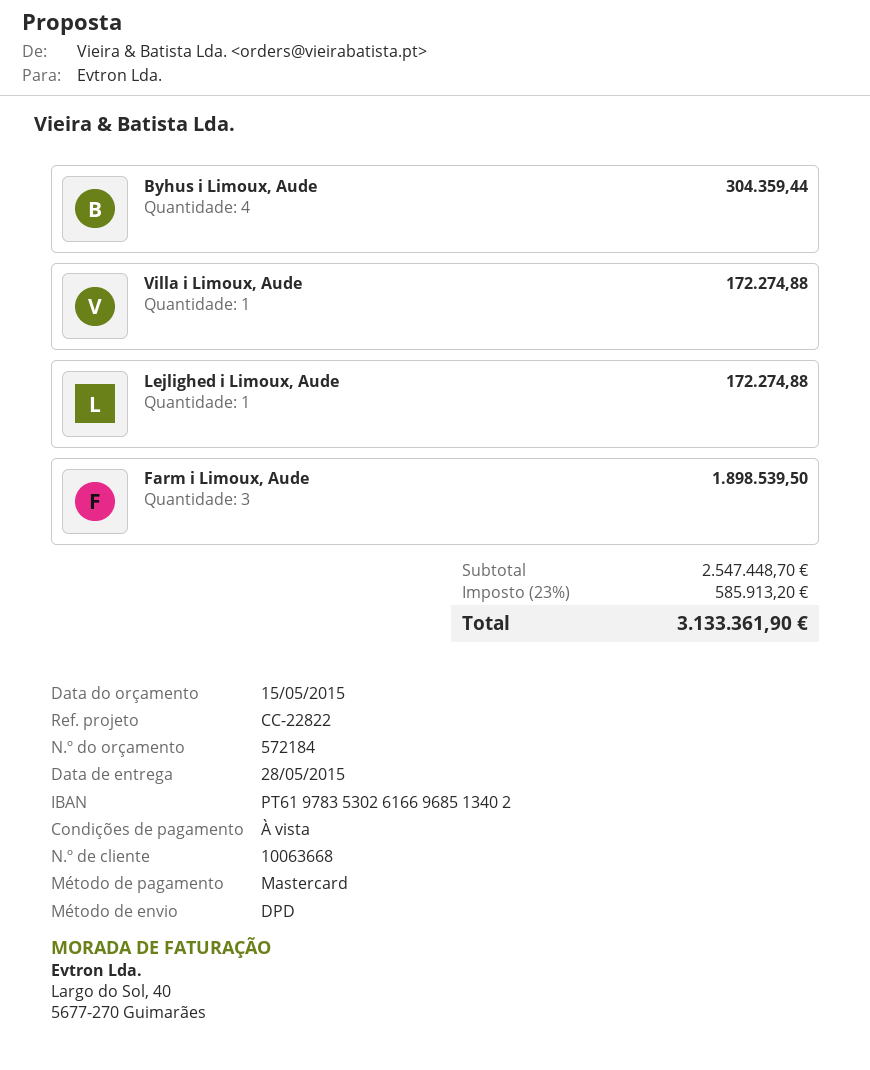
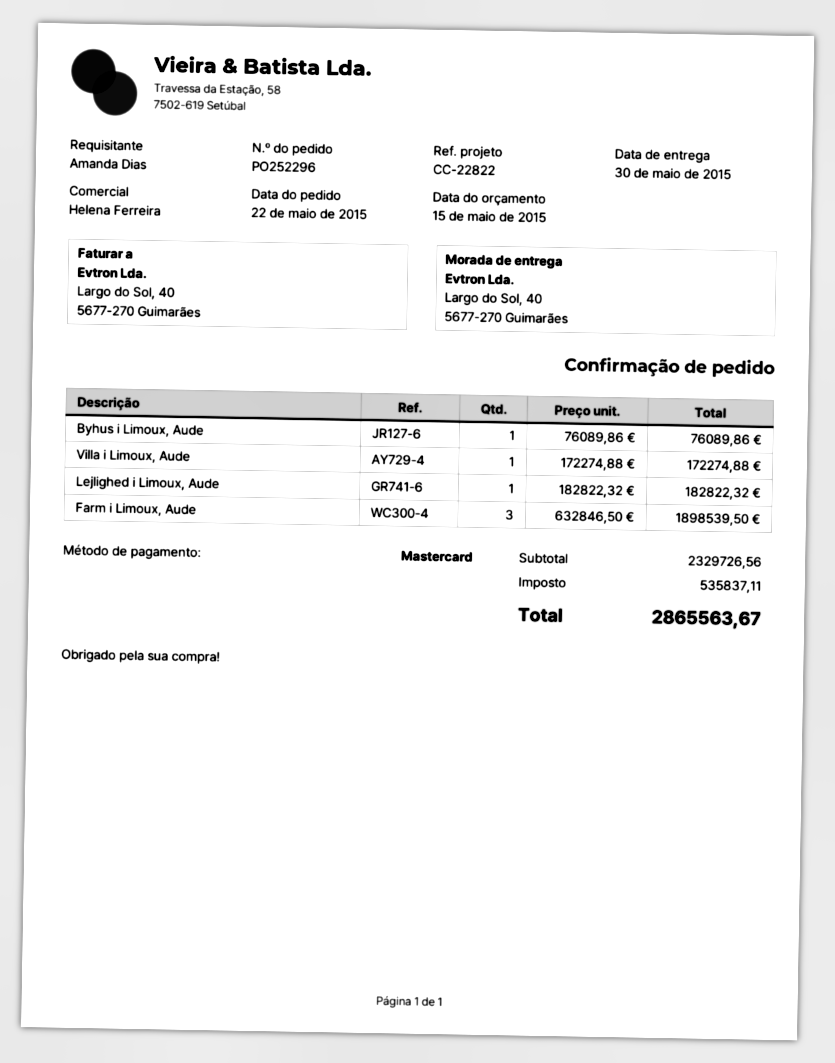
delivery date: 2015-05-28 -> 2015-05-30
Byhus i Limoux, Aude: 4 for 304359.44 -> 1 for 76089.86
Lejlighed i Limoux, Aude: 1 for 172274.88 -> 1 for 182822.32
subtotal: 2547448.70 -> 2329726.56
tax: 585913.20 -> 535837.11
total: 3133361.90 -> 2865563.67

